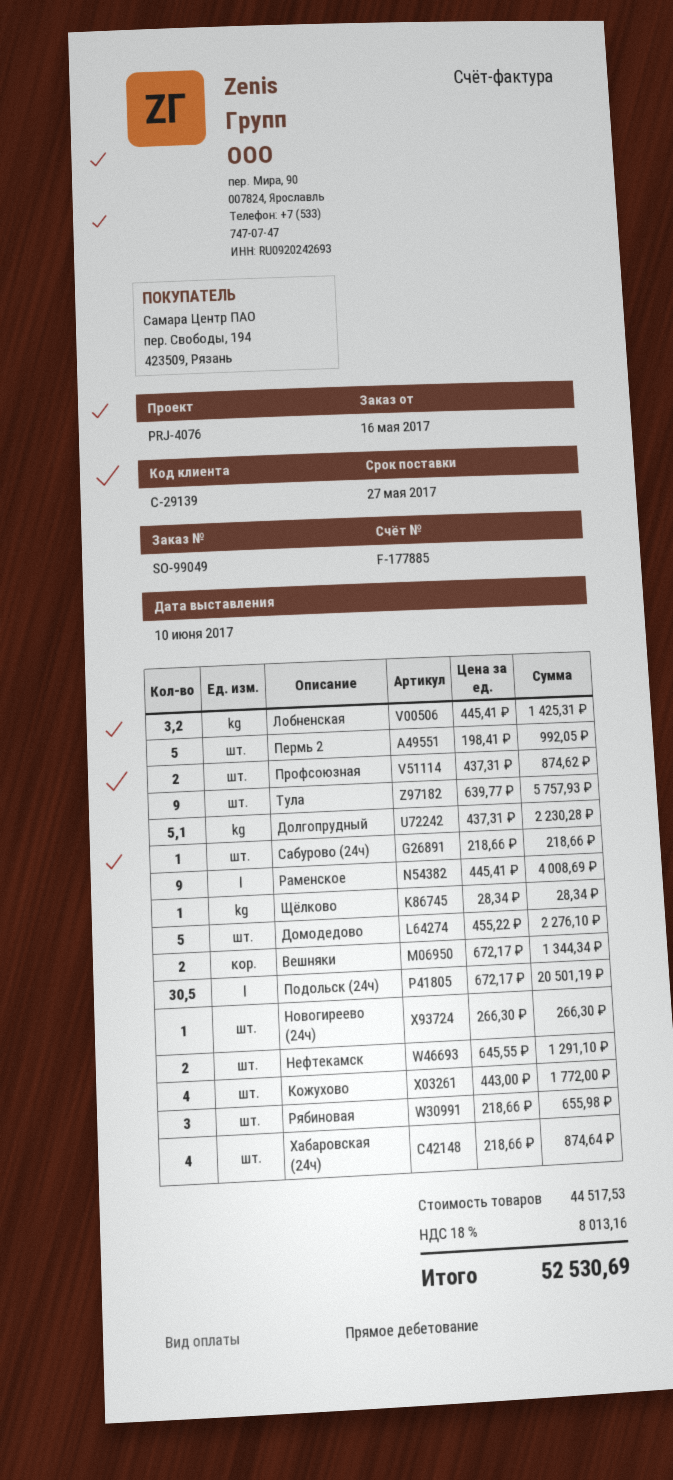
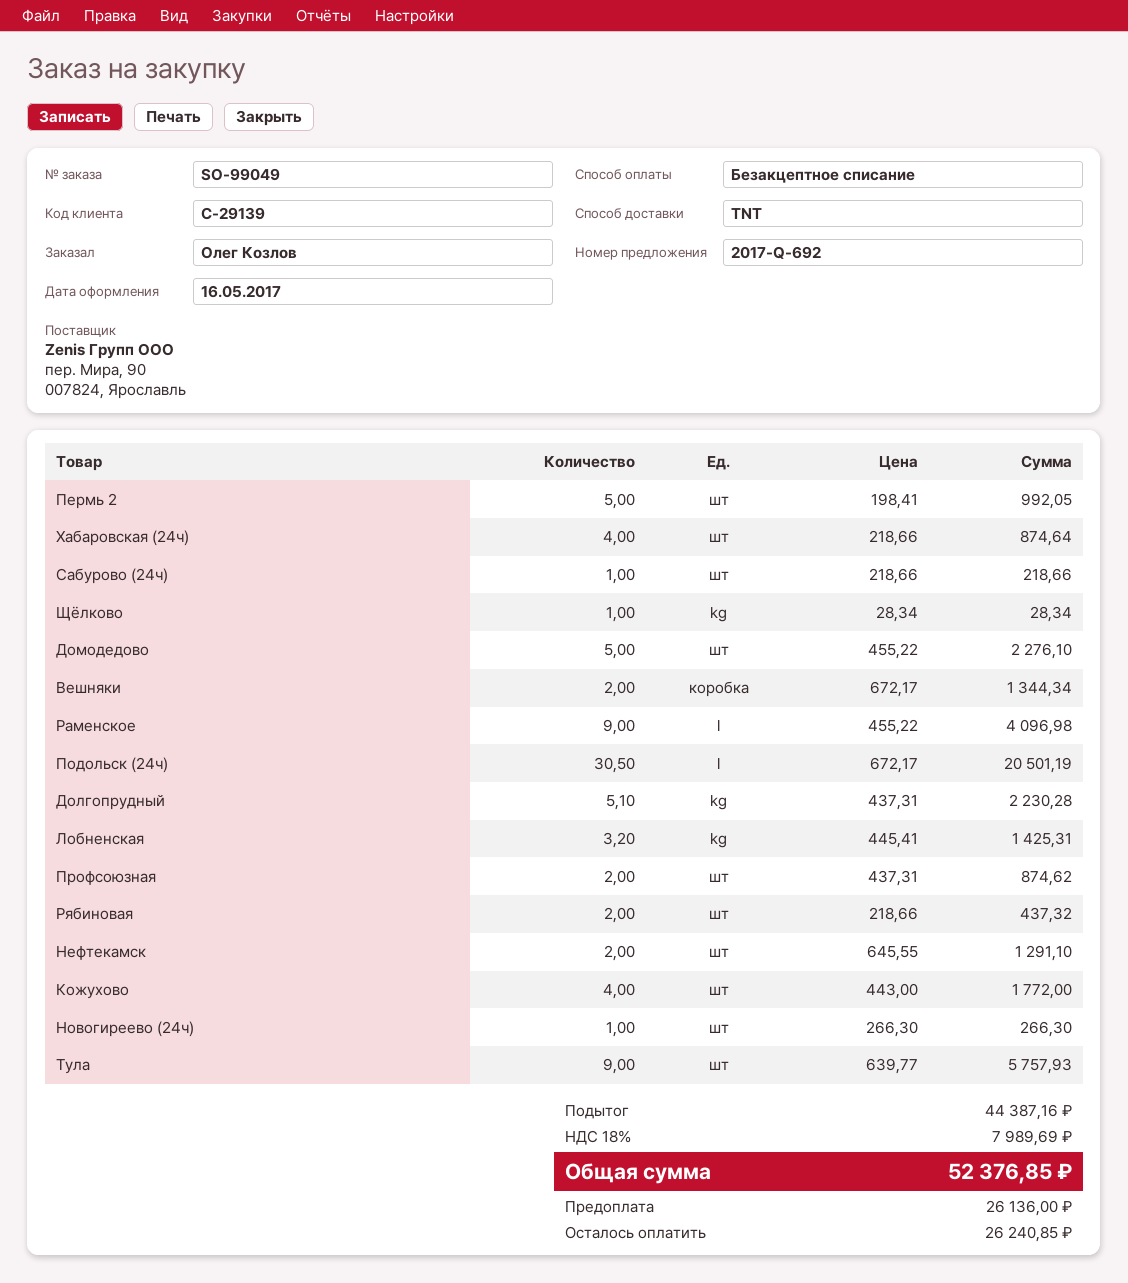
Раменское: 9 x 445.41 = 4008.69 -> 9 x 455.22 = 4096.98
Рябиновая: 3 x 218.66 = 655.98 -> 2 x 218.66 = 437.32
subtotal: 44517.53 -> 44387.16
tax: 18% = 8013.16 -> 18% = 7989.69
total: 52530.69 -> 52376.85

